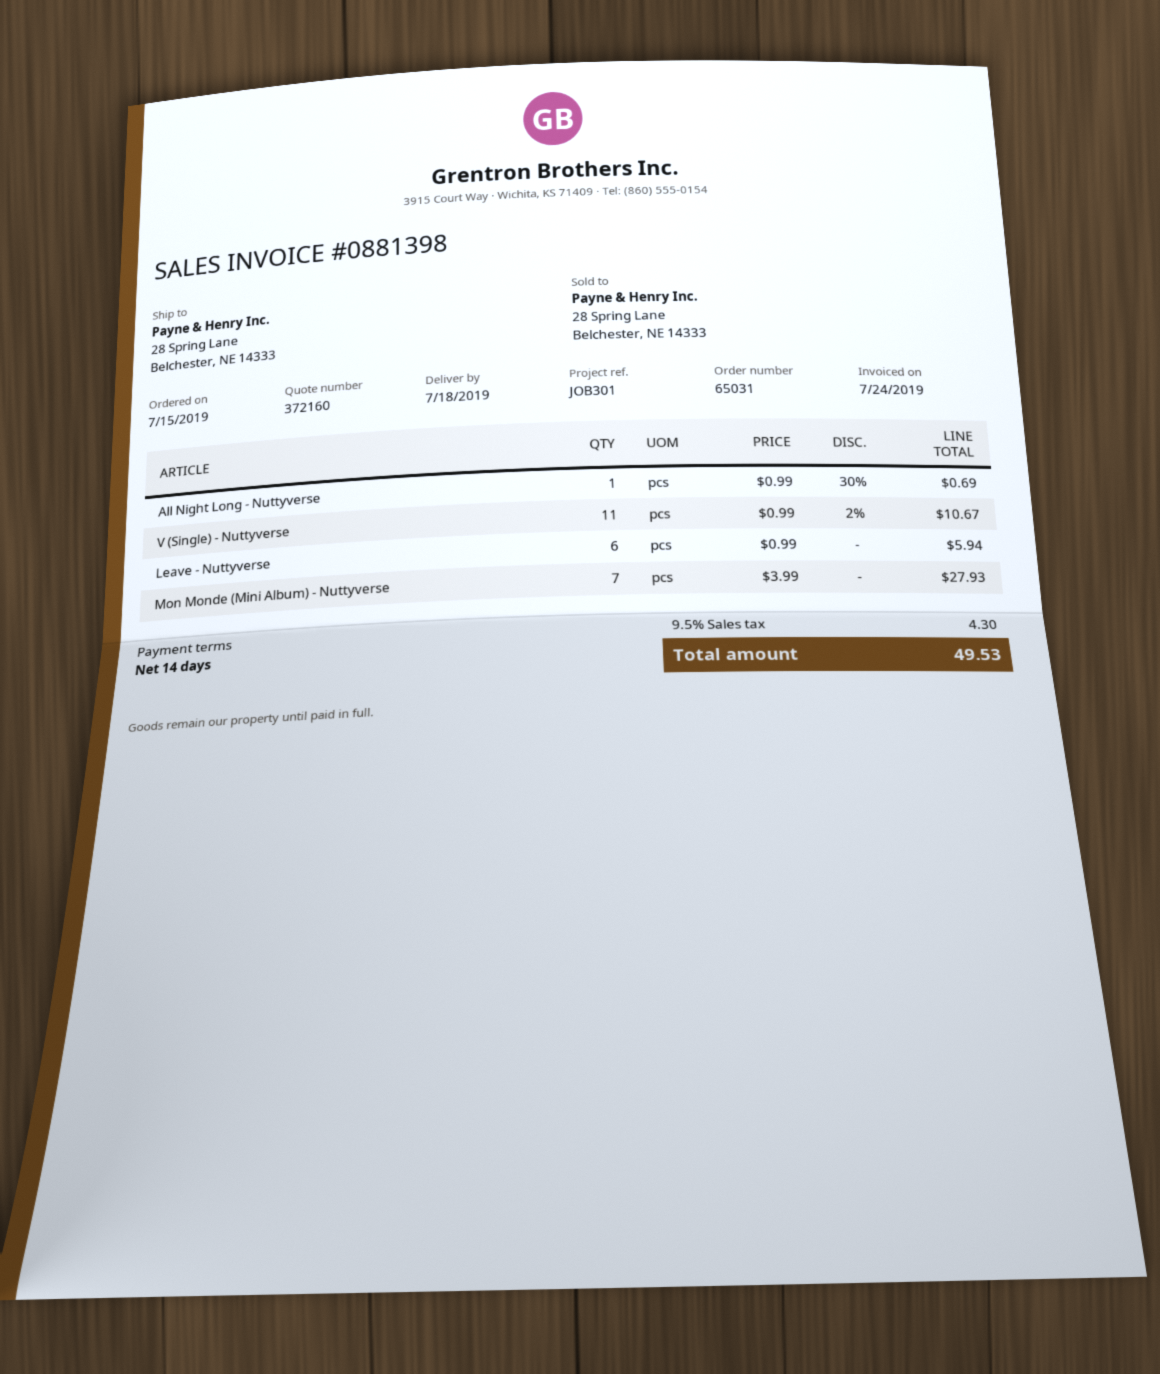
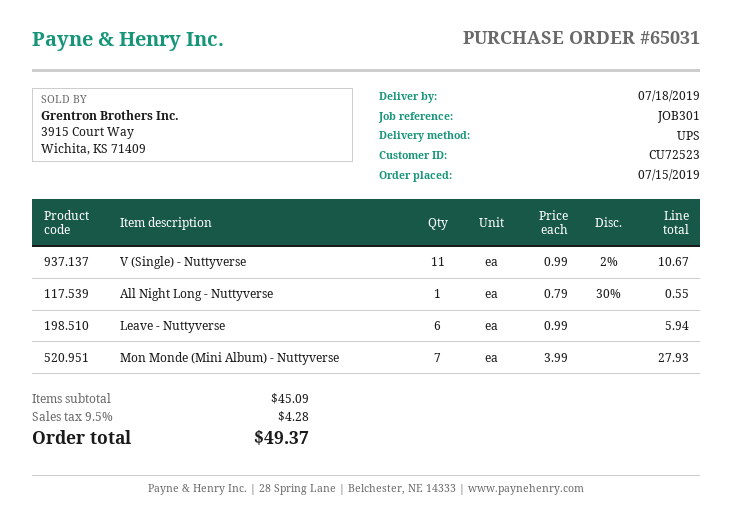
All Night Long - Nuttyverse: 1 x 0.99 - 30% = 0.69 -> 1 x 0.79 - 30% = 0.55
tax: 9.5% = 4.30 -> 9.5% = 4.28
total: 49.53 -> 49.37

